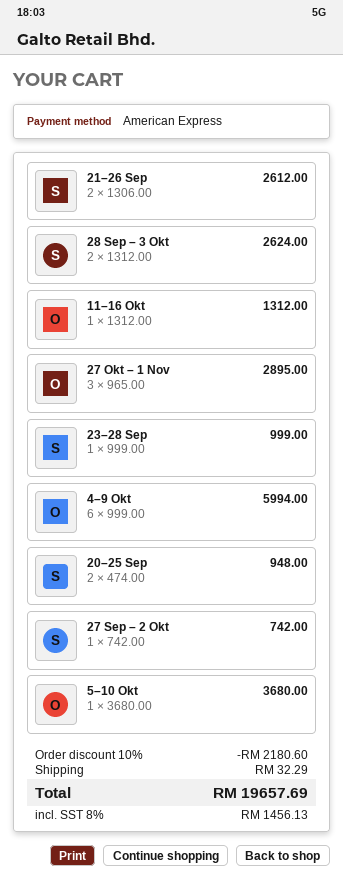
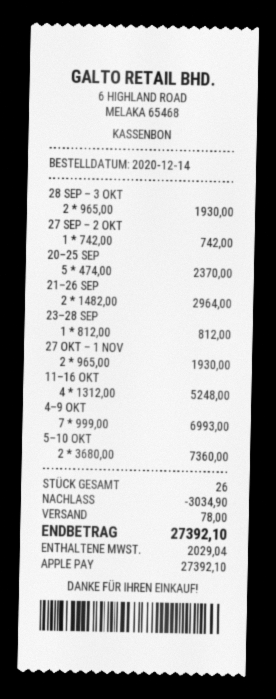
payment method: American Express -> Apple Pay
21–26 Sep: 2 x 1306.00 = 2612.00 -> 2 x 1482.00 = 2964.00
28 Sep – 3 Okt: 2 x 1312.00 = 2624.00 -> 2 x 965.00 = 1930.00
11–16 Okt: 1 x 1312.00 = 1312.00 -> 4 x 1312.00 = 5248.00
27 Okt – 1 Nov: 3 x 965.00 = 2895.00 -> 2 x 965.00 = 1930.00
23–28 Sep: 1 x 999.00 = 999.00 -> 1 x 812.00 = 812.00
4–9 Okt: 6 x 999.00 = 5994.00 -> 7 x 999.00 = 6993.00
20–25 Sep: 2 x 474.00 = 948.00 -> 5 x 474.00 = 2370.00
5–10 Okt: 1 x 3680.00 = 3680.00 -> 2 x 3680.00 = 7360.00
discount: 2180.60 -> 3034.90
shipping: 32.29 -> 78.00
tax: 1456.13 -> 2029.04
total: 19657.69 -> 27392.10

